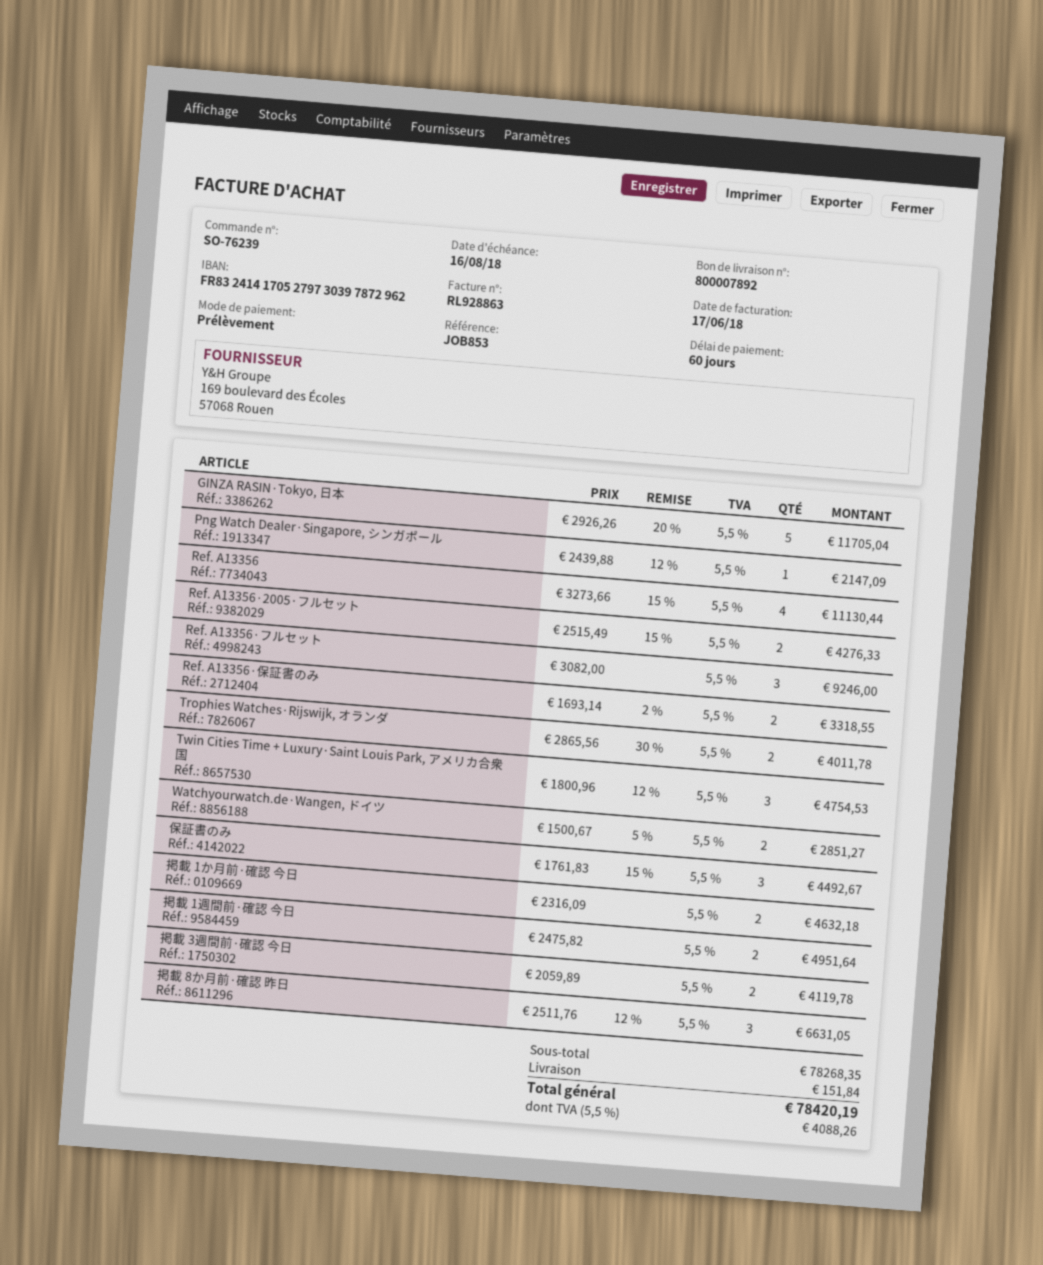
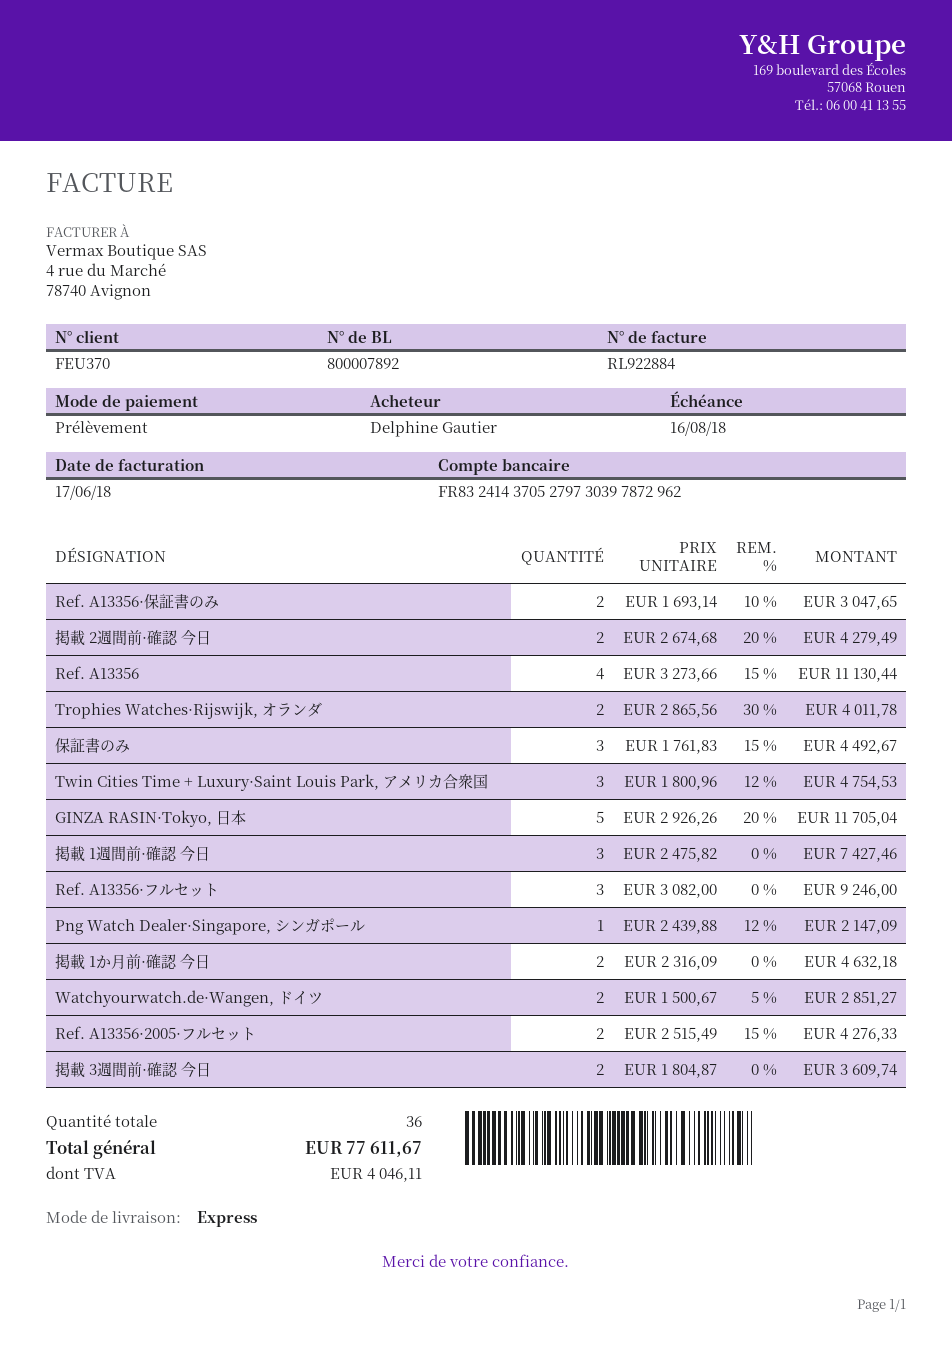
invoice number: RL928863 -> RL922884
bank account: FR8324141705279730397872962 -> FR8324143705279730397872962
Ref. A13356·保証書のみ: 2 x 1693.14 - 2% = 3318.55 -> 2 x 1693.14 - 10% = 3047.65
掲載 1週間前·確認 今日: 2 x 2475.82 = 4951.64 -> 3 x 2475.82 = 7427.46
掲載 3週間前·確認 今日: 2 x 2059.89 = 4119.78 -> 2 x 1804.87 = 3609.74
掲載 8か月前·確認 昨日: 3 x 2511.76 - 12% = 6631.05 -> none
掲載 2週間前·確認 今日: none -> 2 x 2674.68 - 20% = 4279.49
shipping: 151.84 -> none
tax: 4088.26 -> 4046.11
total: 78420.19 -> 77611.67

